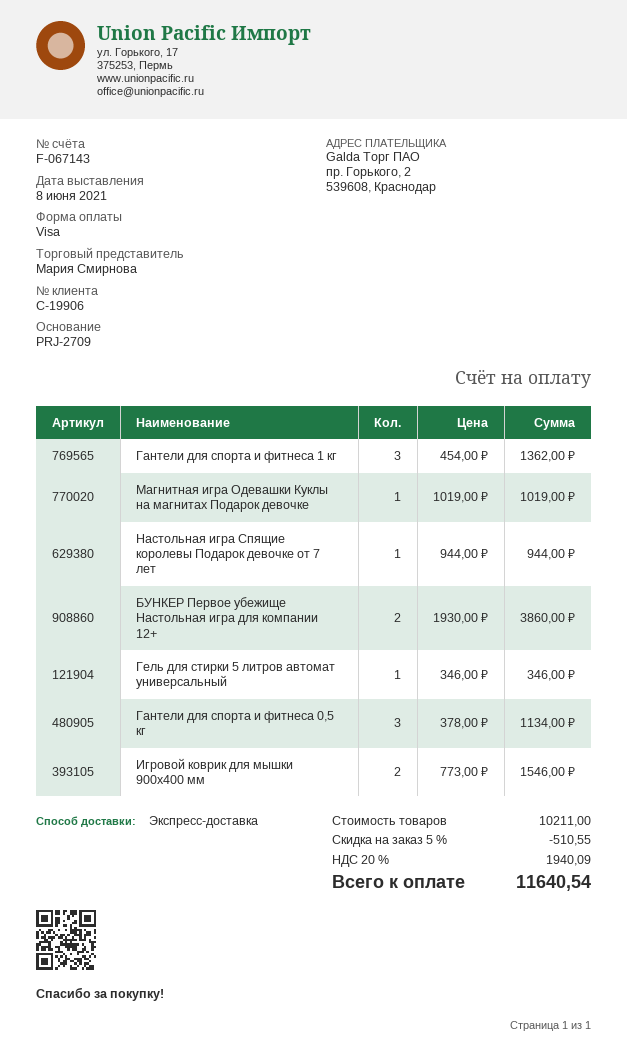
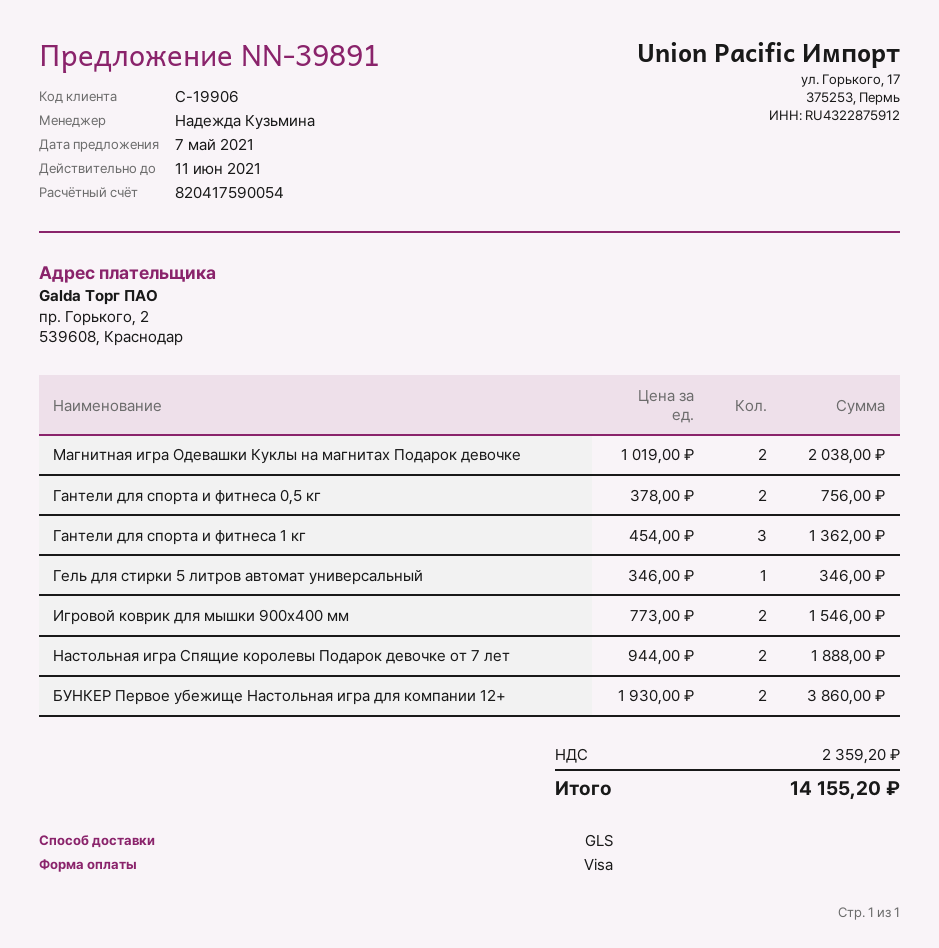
sales rep: Мария Смирнова -> Надежда Кузьмина
shipping method: express -> GLS
Магнитная игра Одевашки Куклы на магнитах Подарок девочке: 1 x 1019.00 = 1019.00 -> 2 x 1019.00 = 2038.00
Настольная игра Спящие королевы Подарок девочке от 7 лет: 1 x 944.00 = 944.00 -> 2 x 944.00 = 1888.00
Гантели для спорта и фитнеса 0,5 кг: 3 x 378.00 = 1134.00 -> 2 x 378.00 = 756.00
discount: 5% = 510.55 -> none
tax: 1940.09 -> 2359.20
total: 11640.54 -> 14155.20

